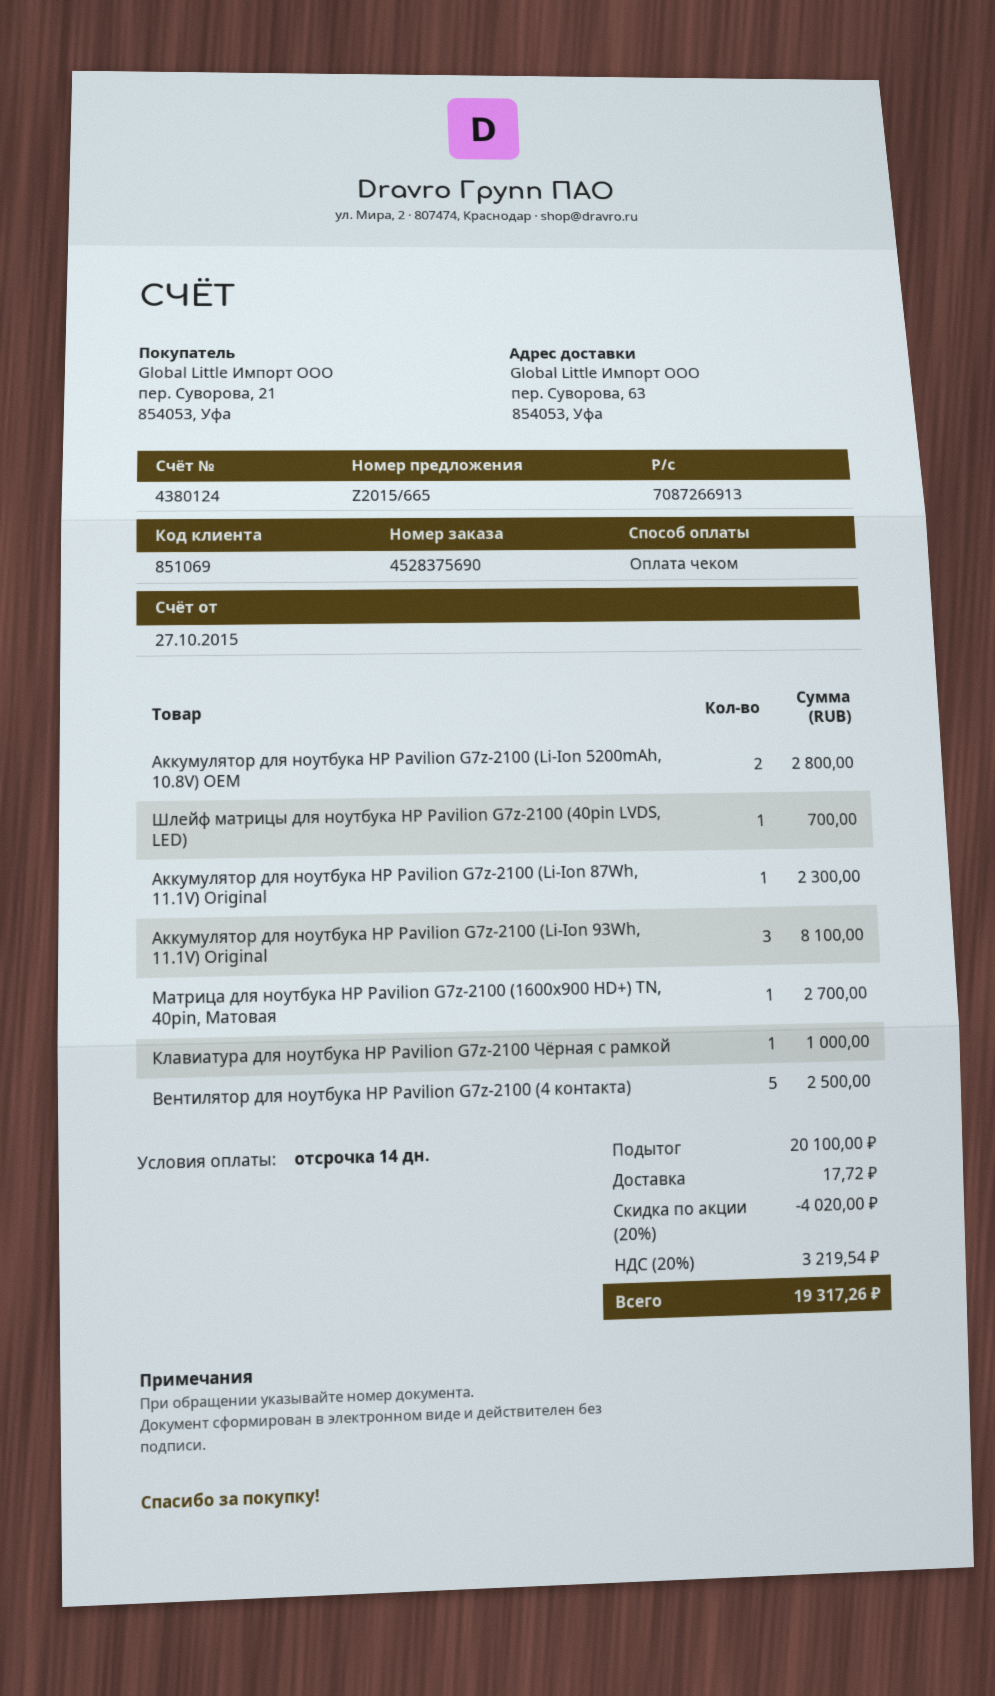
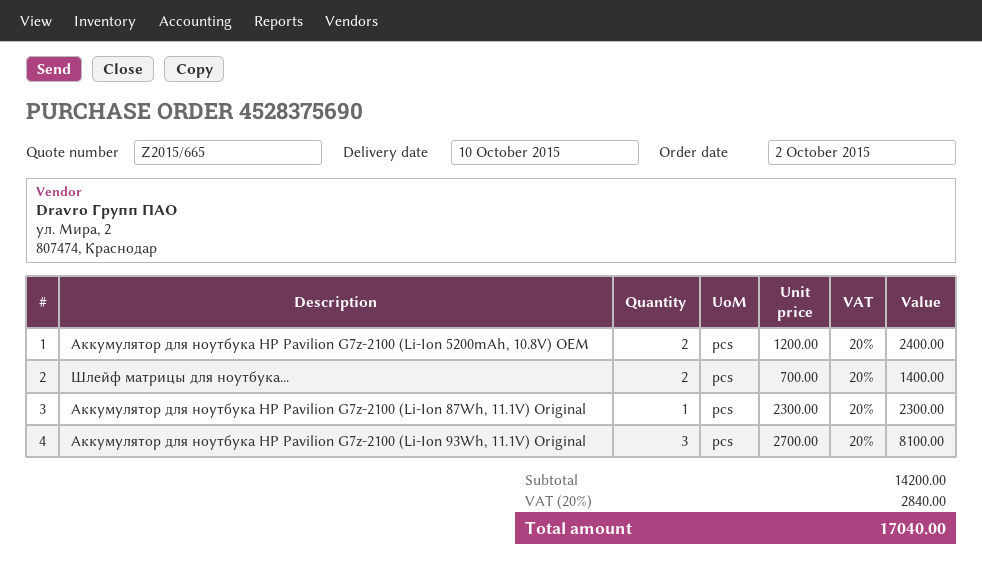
Аккумулятор для ноутбука HP Pavilion G7z-2100 (Li-Ion 5200mAh, 10.8V) OEM: 2 for 2800.00 -> 2 for 2400.00
Шлейф матрицы для ноутбука HP Pavilion G7z-2100 (40pin LVDS, LED): 1 for 700.00 -> 2 for 1400.00
Матрица для ноутбука HP Pavilion G7z-2100 (1600x900 HD+) TN, 40pin, Матовая: 1 for 2700.00 -> none
Клавиатура для ноутбука HP Pavilion G7z-2100 Чёрная с рамкой: 1 for 1000.00 -> none
Вентилятор для ноутбука HP Pavilion G7z-2100 (4 контакта): 5 for 2500.00 -> none
subtotal: 20100.00 -> 14200.00
discount: 20% = 4020.00 -> none
shipping: 17.72 -> none
tax: 20% = 3219.54 -> 20% = 2840.00
total: 19317.26 -> 17040.00

